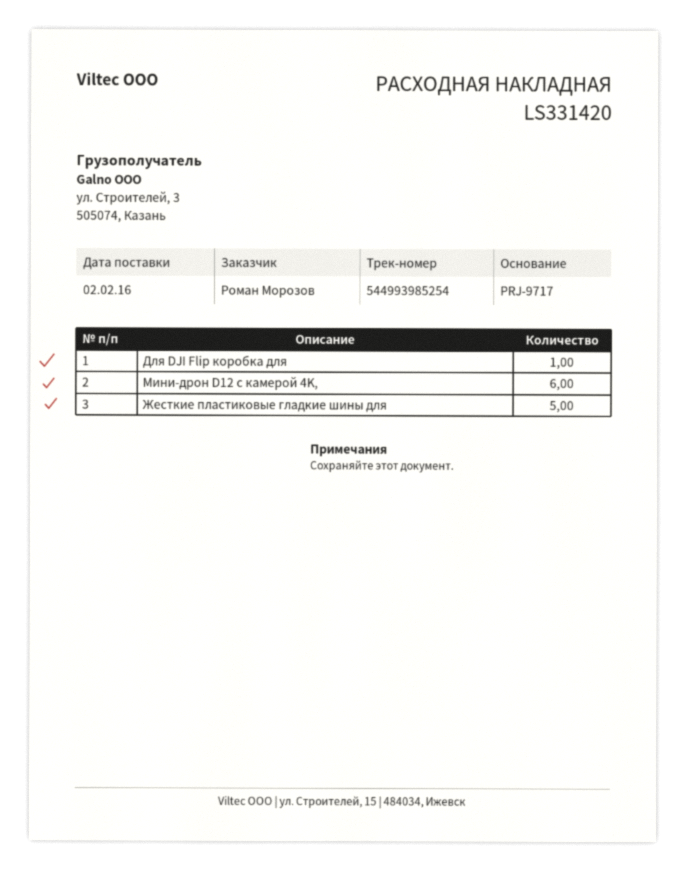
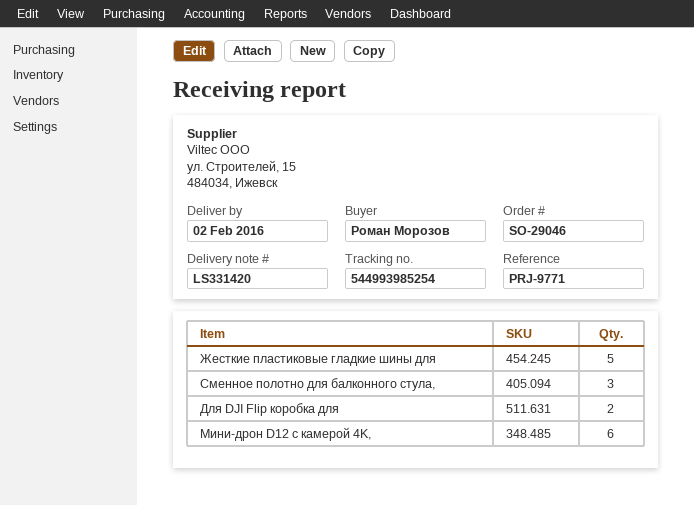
reference: PRJ-9717 -> PRJ-9771
Для DJI Flip коробка для: 1 -> 2
Сменное полотно для балконного стула,: none -> 3

